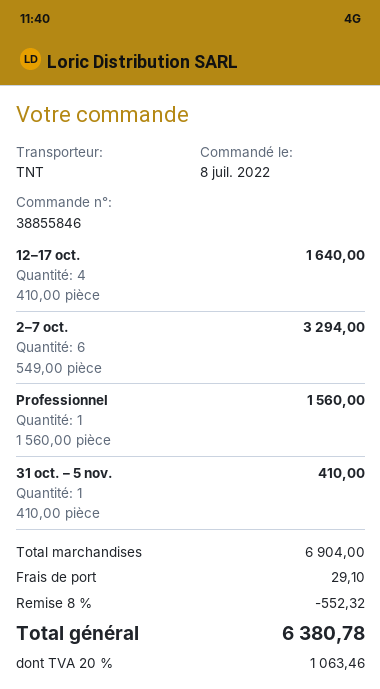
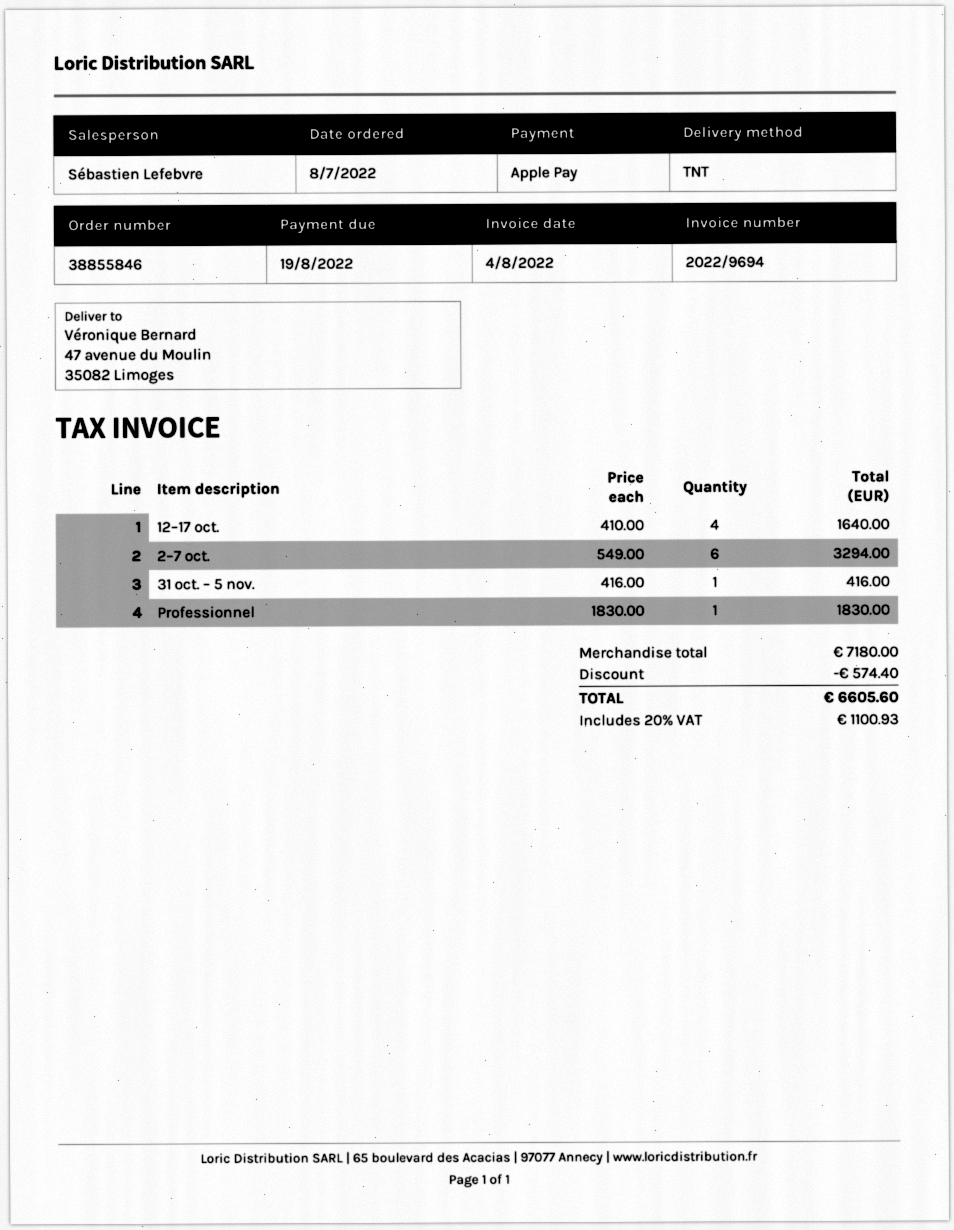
Professionnel: 1 x 1560.00 = 1560.00 -> 1 x 1830.00 = 1830.00
31 oct. – 5 nov.: 1 x 410.00 = 410.00 -> 1 x 416.00 = 416.00
subtotal: 6904.00 -> 7180.00
discount: 552.32 -> 574.40
shipping: 29.10 -> none
tax: 20% = 1063.46 -> 20% = 1100.93
total: 6380.78 -> 6605.60

